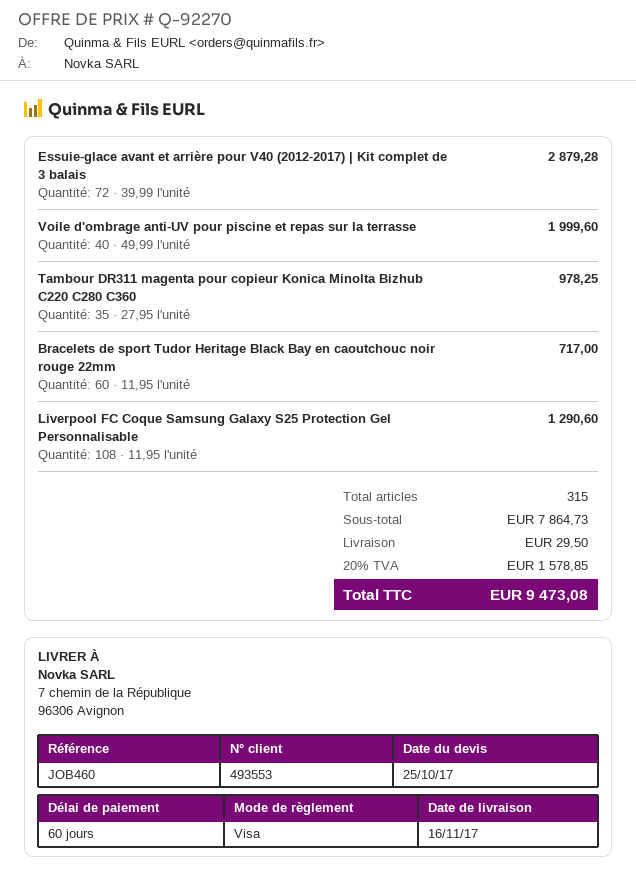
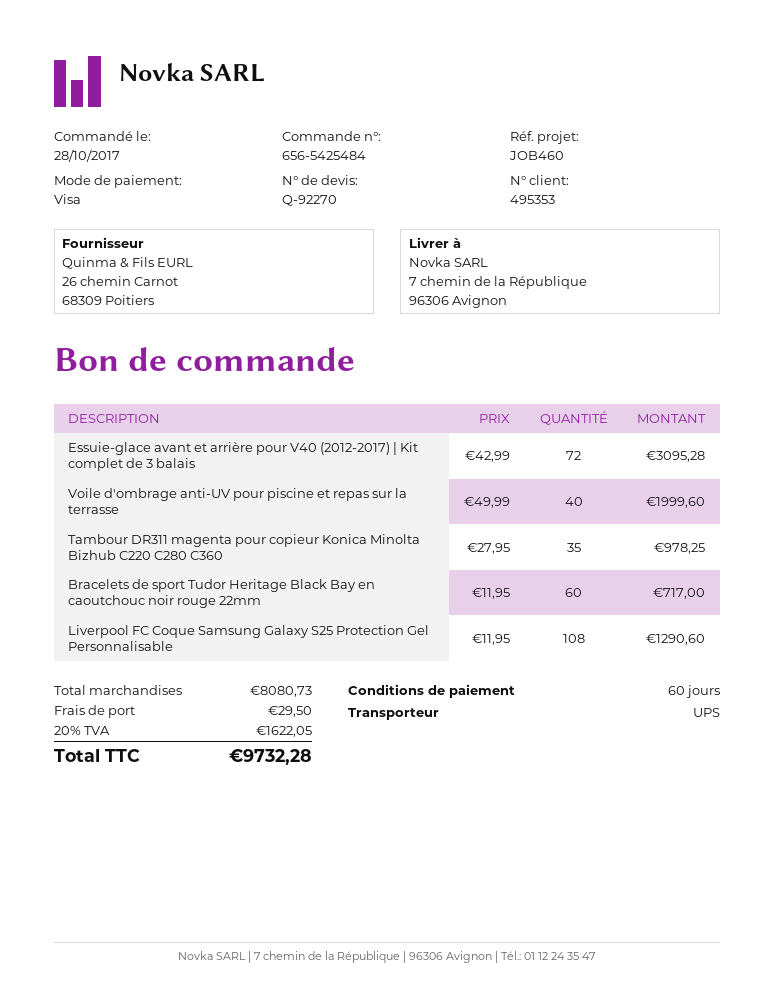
customer number: 493553 -> 495353
Essuie-glace avant et arrière pour V40 (2012-2017) | Kit complet de 3 balais: 72 x 39.99 = 2879.28 -> 72 x 42.99 = 3095.28
subtotal: 7864.73 -> 8080.73
tax: 20% = 1578.85 -> 20% = 1622.05
total: 9473.08 -> 9732.28

